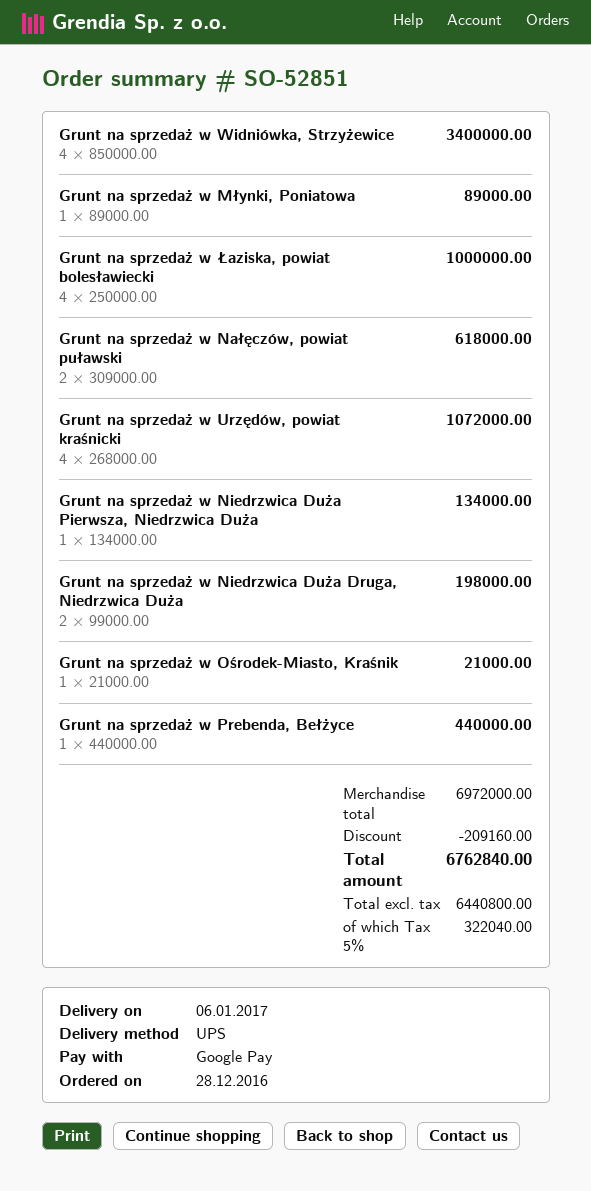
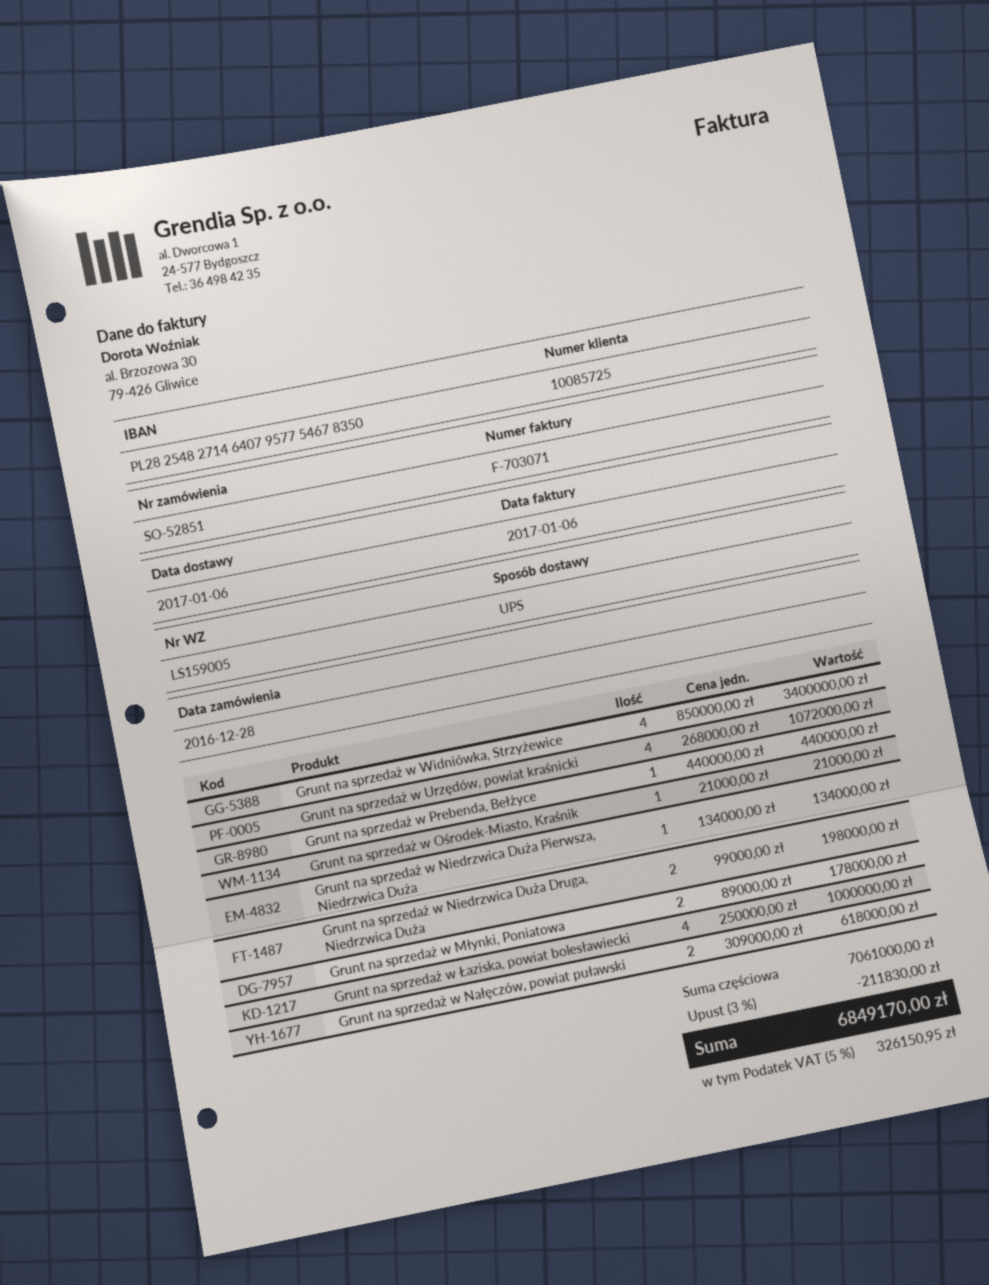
Grunt na sprzedaż w Młynki, Poniatowa: 1 x 89000.00 = 89000.00 -> 2 x 89000.00 = 178000.00
subtotal: 6972000.00 -> 7061000.00
discount: 209160.00 -> 211830.00
tax: 5% = 322040.00 -> 5% = 326150.95
total: 6762840.00 -> 6849170.00

